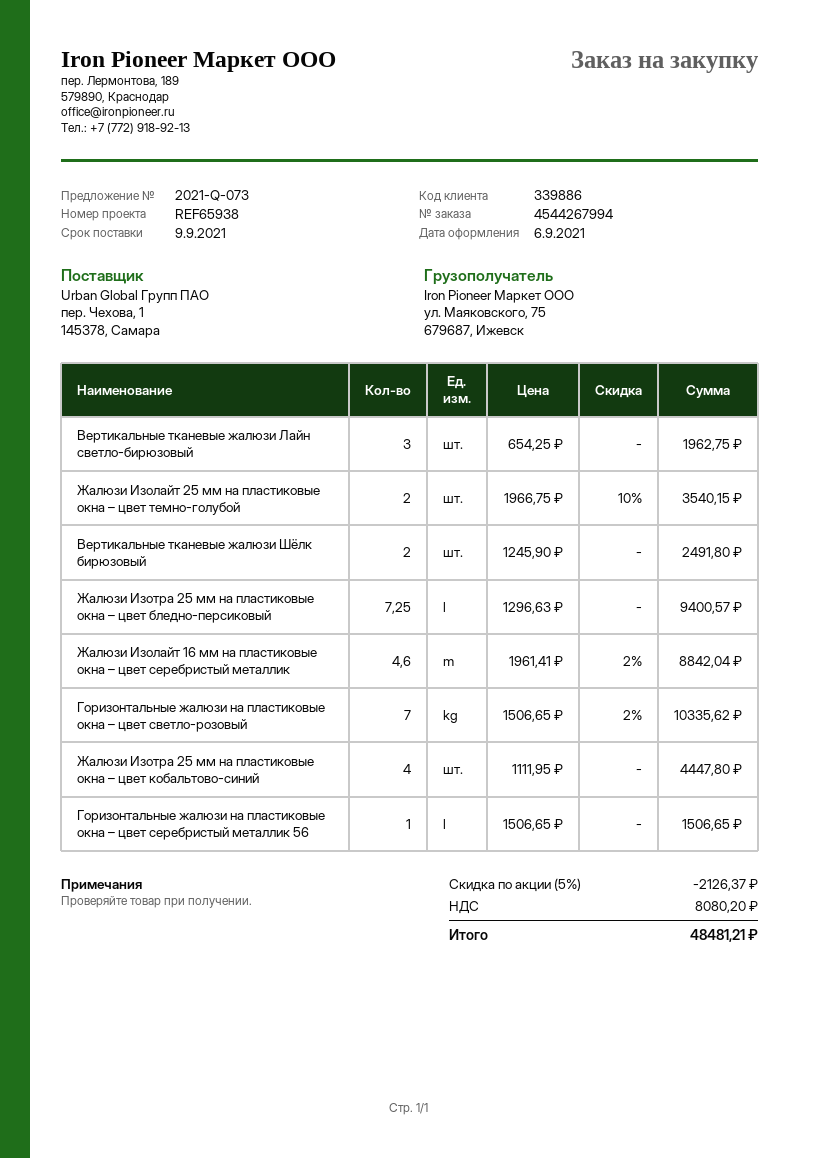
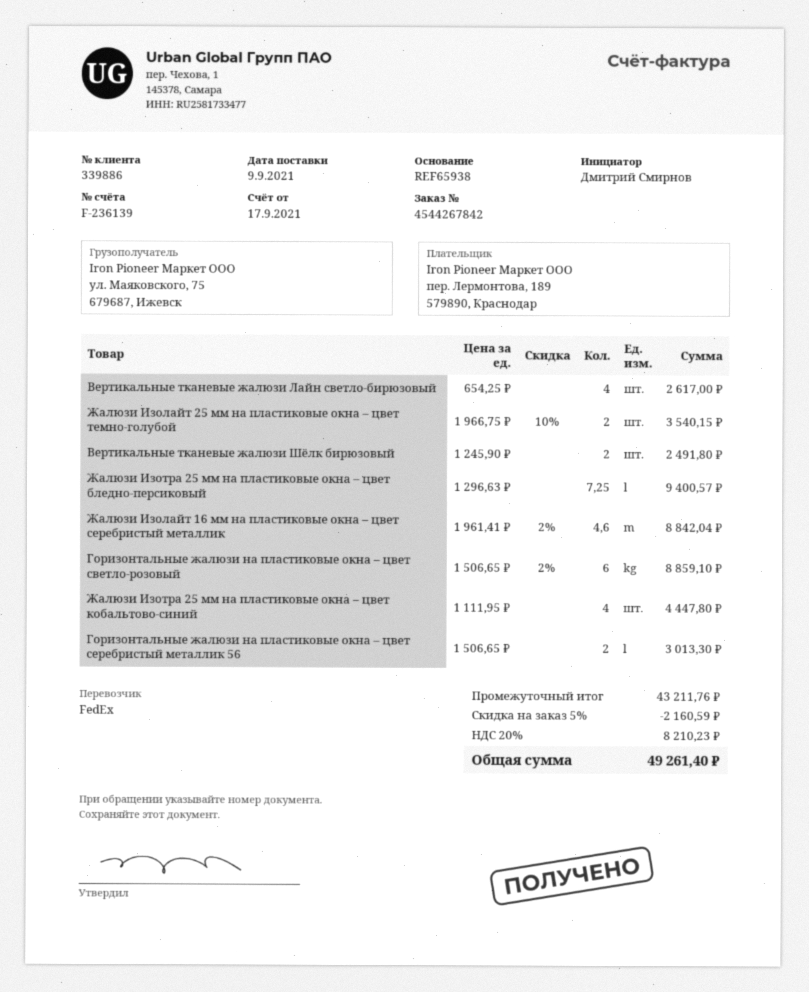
order number: 4544267994 -> 4544267842
Вертикальные тканевые жалюзи Лайн светло-бирюзовый: 3 x 654.25 = 1962.75 -> 4 x 654.25 = 2617.00
Горизонтальные жалюзи на пластиковые окна – цвет светло-розовый: 7 x 1506.65 - 2% = 10335.62 -> 6 x 1506.65 - 2% = 8859.10
Горизонтальные жалюзи на пластиковые окна – цвет серебристый металлик 56: 1 x 1506.65 = 1506.65 -> 2 x 1506.65 = 3013.30
discount: 5% = 2126.37 -> 5% = 2160.59
tax: 8080.20 -> 8210.23
total: 48481.21 -> 49261.40

